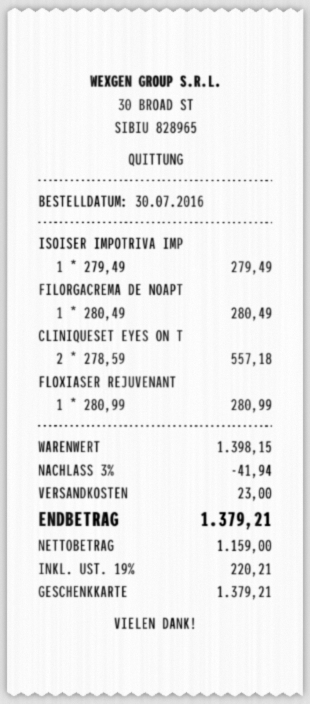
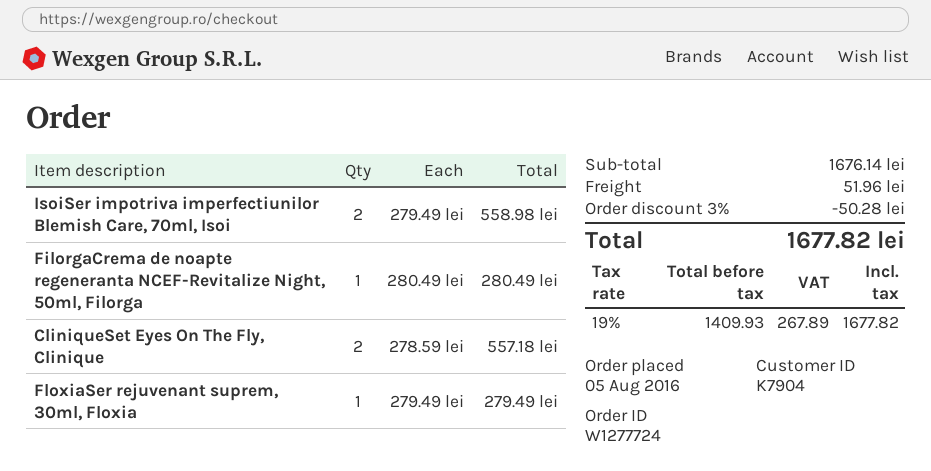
order date: 2016-07-30 -> 2016-08-05
ISOISER IMPOTRIVA IMP: 1 x 279.49 = 279.49 -> 2 x 279.49 = 558.98
FLOXIASER REJUVENANT: 1 x 280.99 = 280.99 -> 1 x 279.49 = 279.49
subtotal: 1398.15 -> 1676.14
discount: 3% = 41.94 -> 3% = 50.28
shipping: 23.00 -> 51.96
net: 1159.00 -> 1409.93
tax: 19% = 220.21 -> 19% = 267.89
total: 1379.21 -> 1677.82

